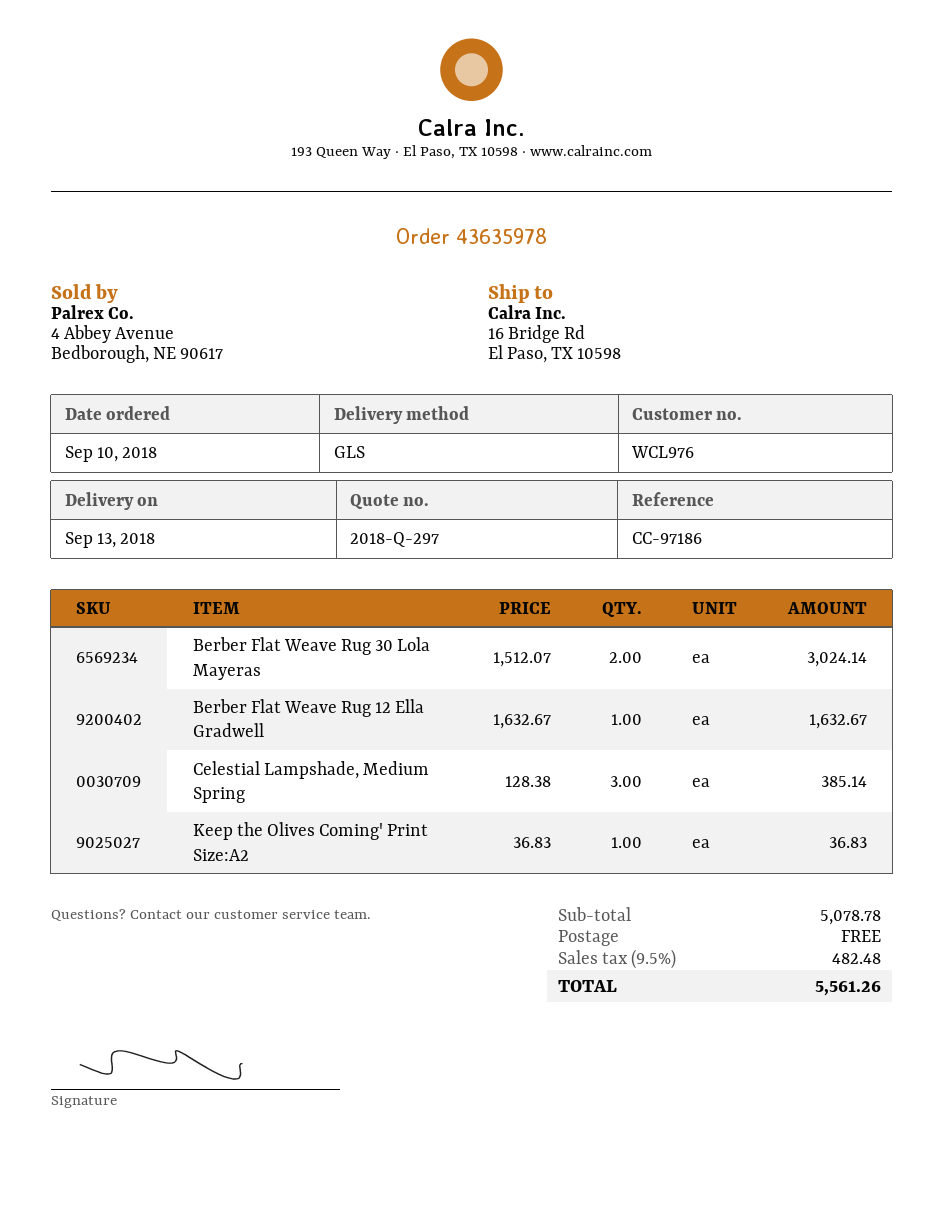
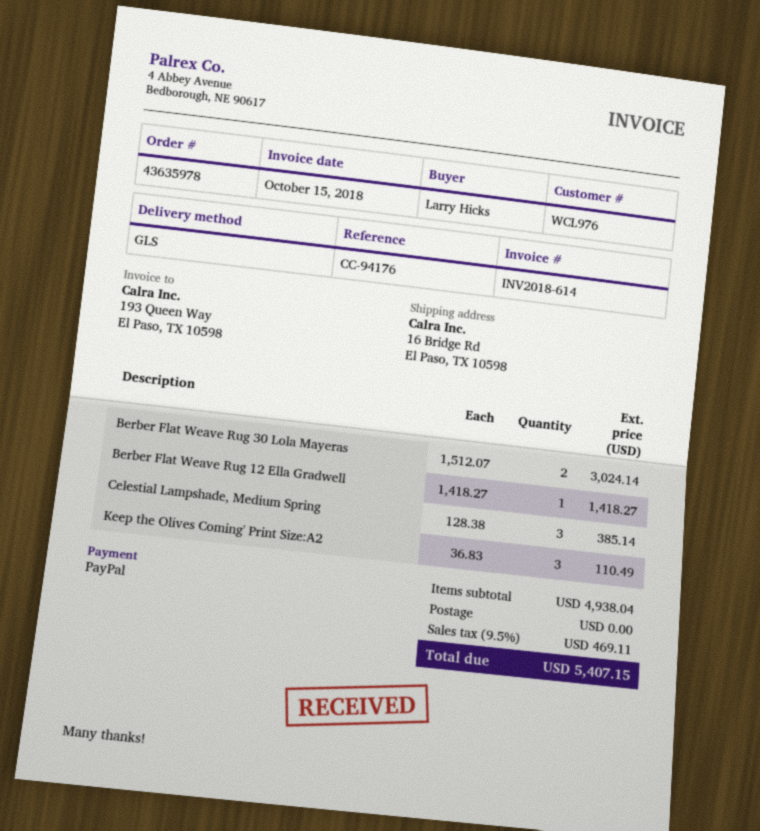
reference: CC-97186 -> CC-94176
Berber Flat Weave Rug 12 Ella Gradwell: 1 x 1632.67 = 1632.67 -> 1 x 1418.27 = 1418.27
Keep the Olives Coming' Print Size:A2: 1 x 36.83 = 36.83 -> 3 x 36.83 = 110.49
subtotal: 5078.78 -> 4938.04
tax: 9.5% = 482.48 -> 9.5% = 469.11
total: 5561.26 -> 5407.15

